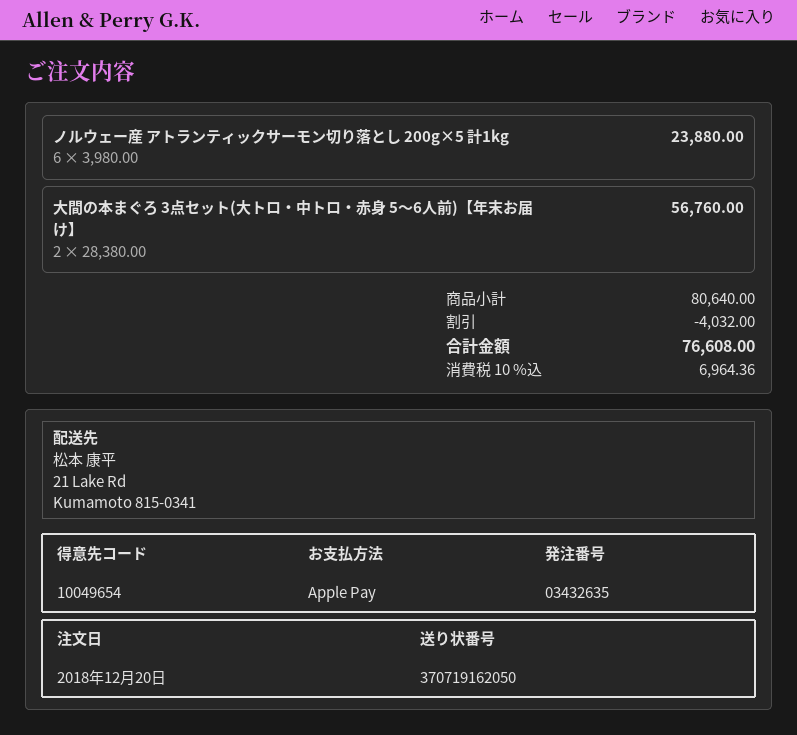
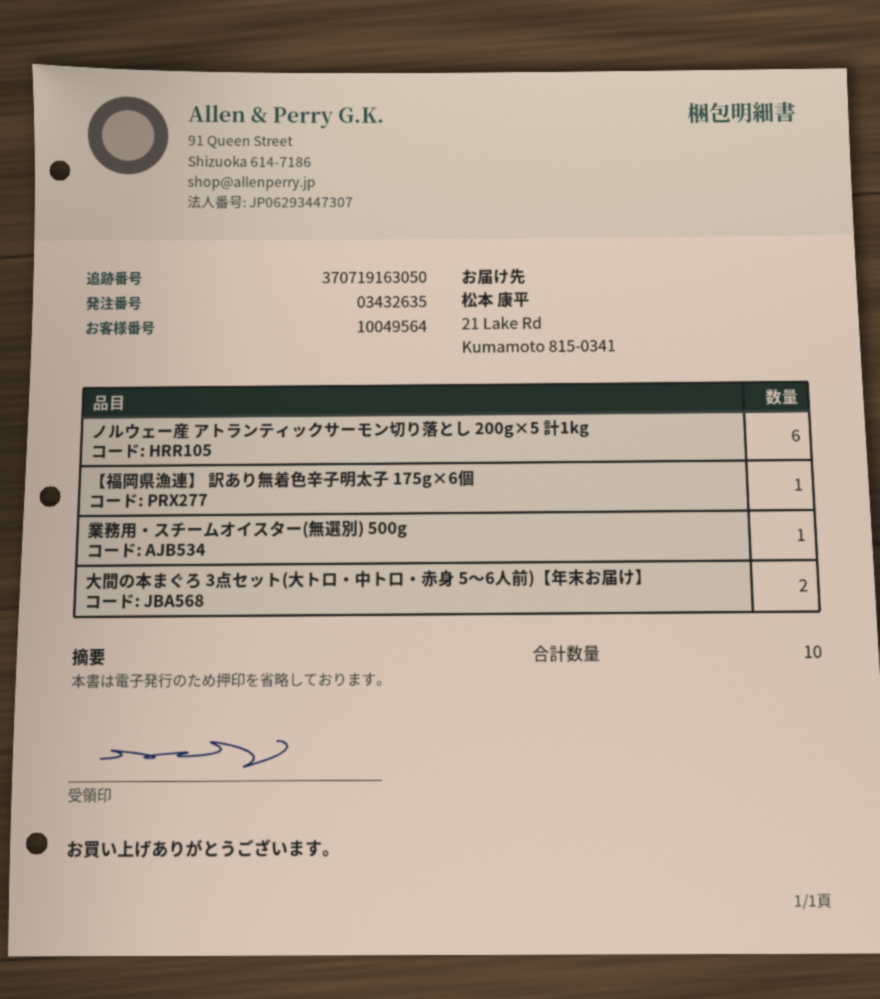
customer number: 10049654 -> 10049564
tracking number: 370719162050 -> 370719163050
【福岡県漁連】 訳あり無着色辛子明太子 175g×6個: none -> 1
業務用・スチームオイスター(無選別) 500g: none -> 1

